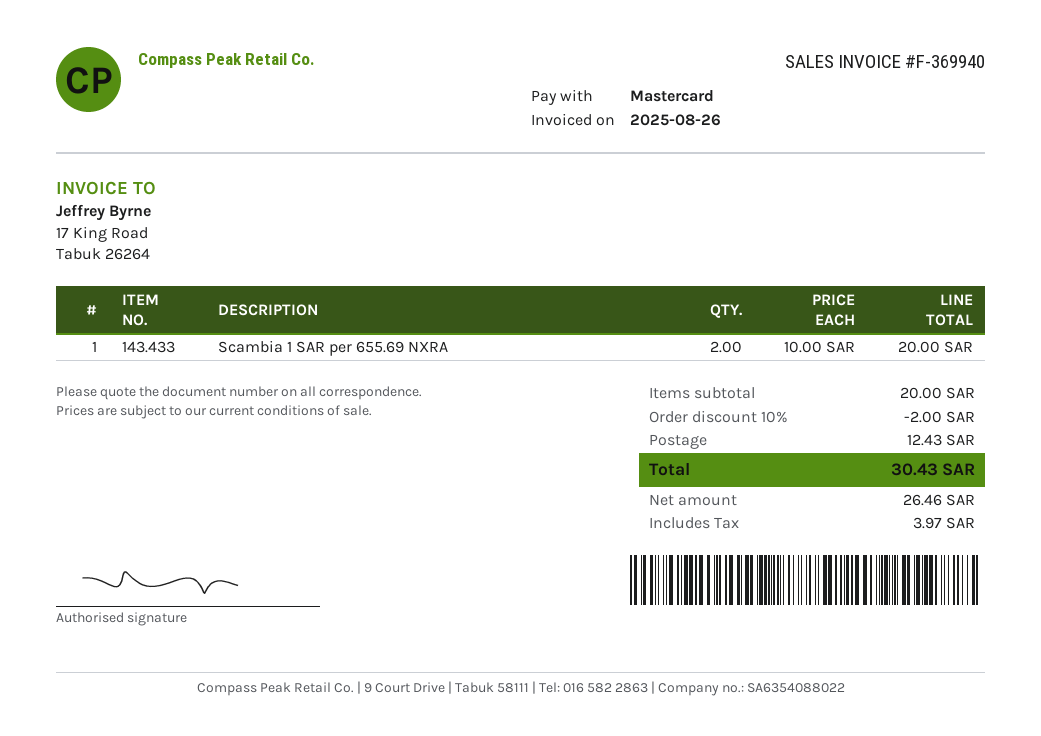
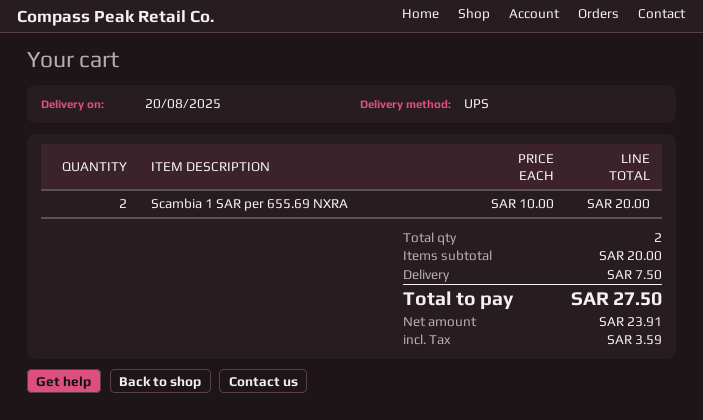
discount: 10% = 2.00 -> none
shipping: 12.43 -> 7.50
net: 26.46 -> 23.91
tax: 3.97 -> 3.59
total: 30.43 -> 27.50

